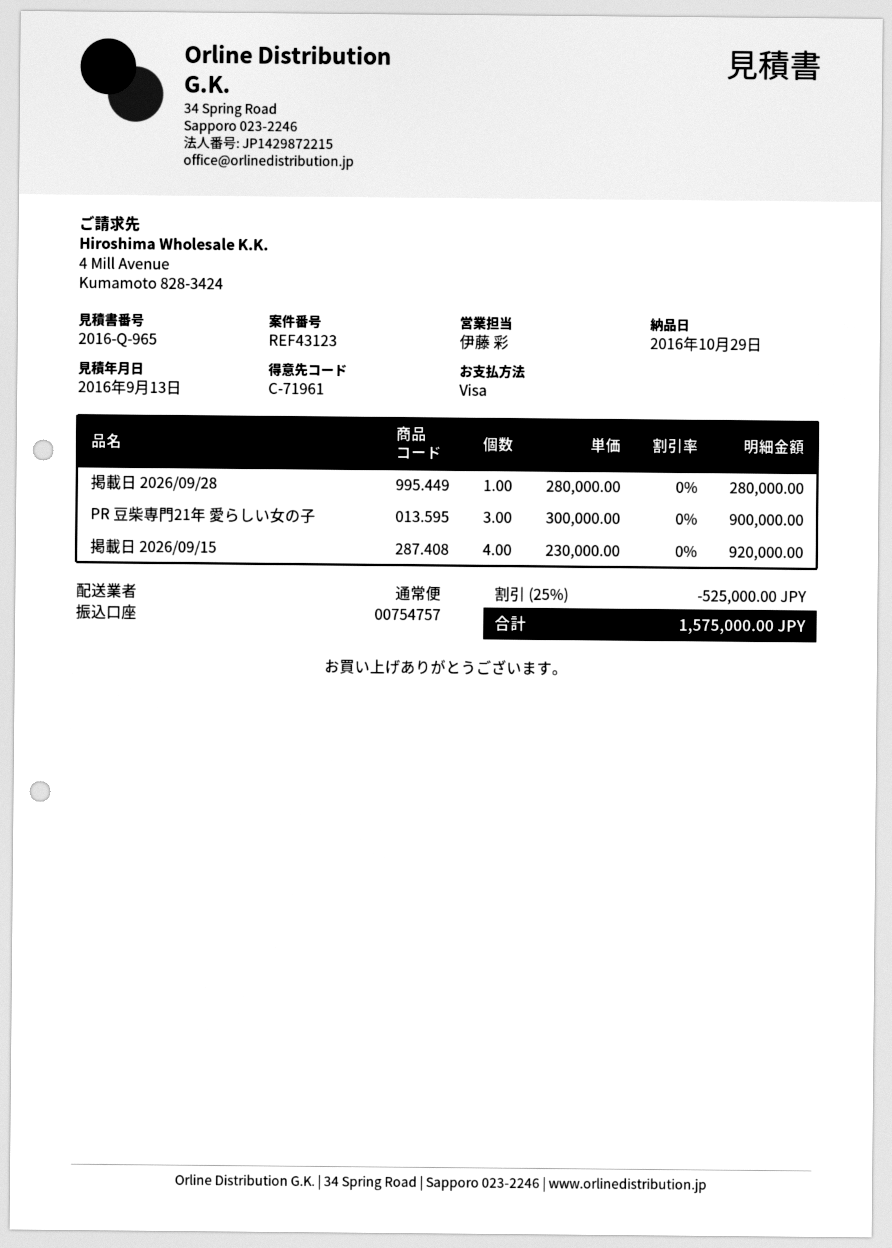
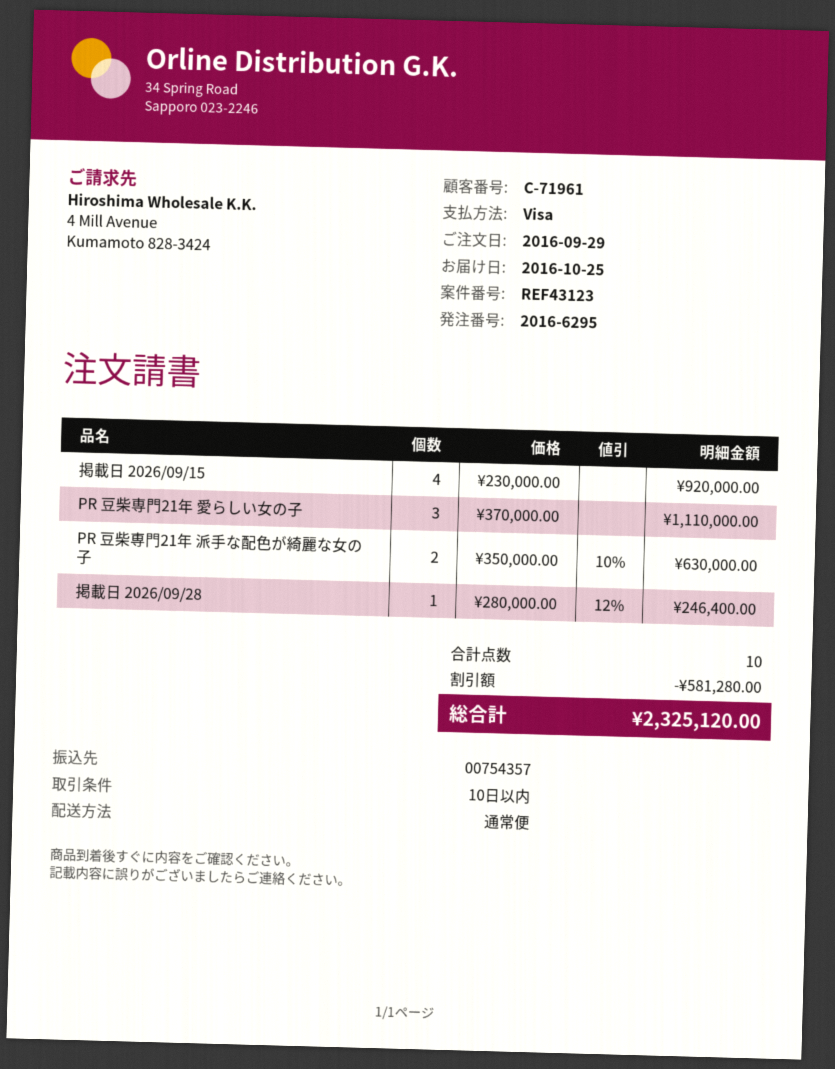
delivery date: 2016-10-29 -> 2016-10-25
bank account: 00754757 -> 00754357
掲載日 2026/09/28: 1 x 280000.00 = 280000.00 -> 1 x 280000.00 - 12% = 246400.00
PR 豆柴専門21年 愛らしい女の子: 3 x 300000.00 = 900000.00 -> 3 x 370000.00 = 1110000.00
PR 豆柴専門21年 派手な配色が綺麗な女の子: none -> 2 x 350000.00 - 10% = 630000.00
discount: 525000.00 -> 581280.00
total: 1575000.00 -> 2325120.00

